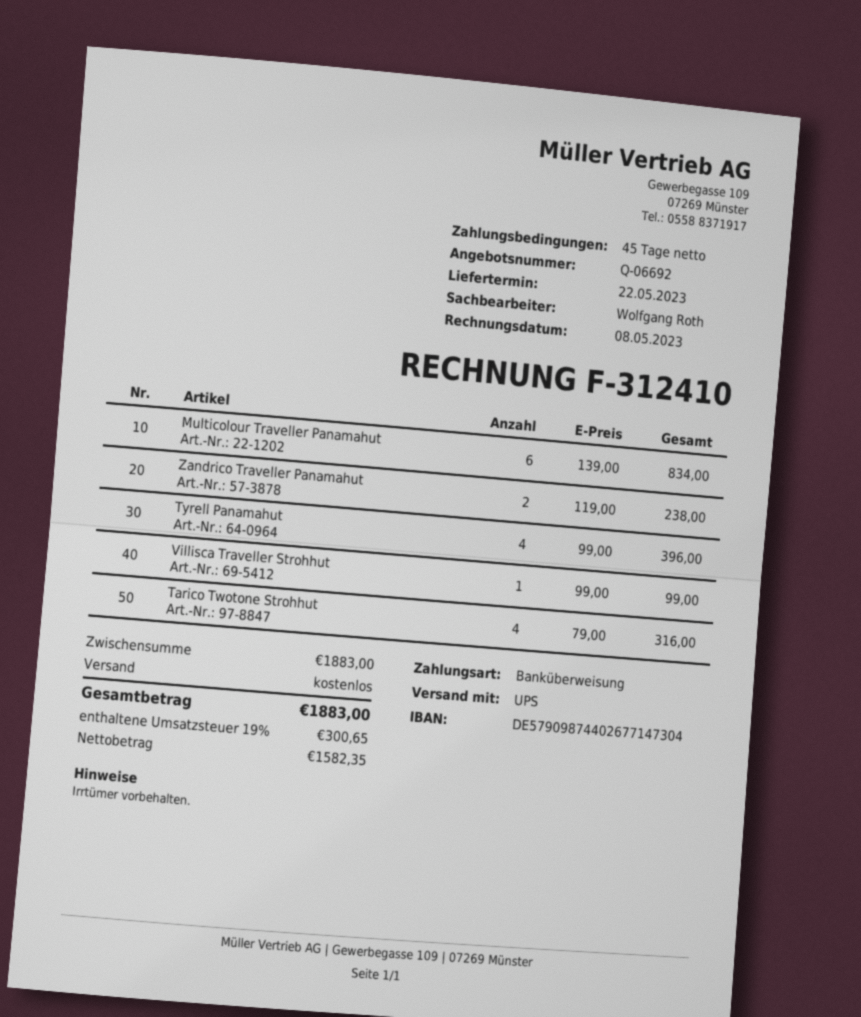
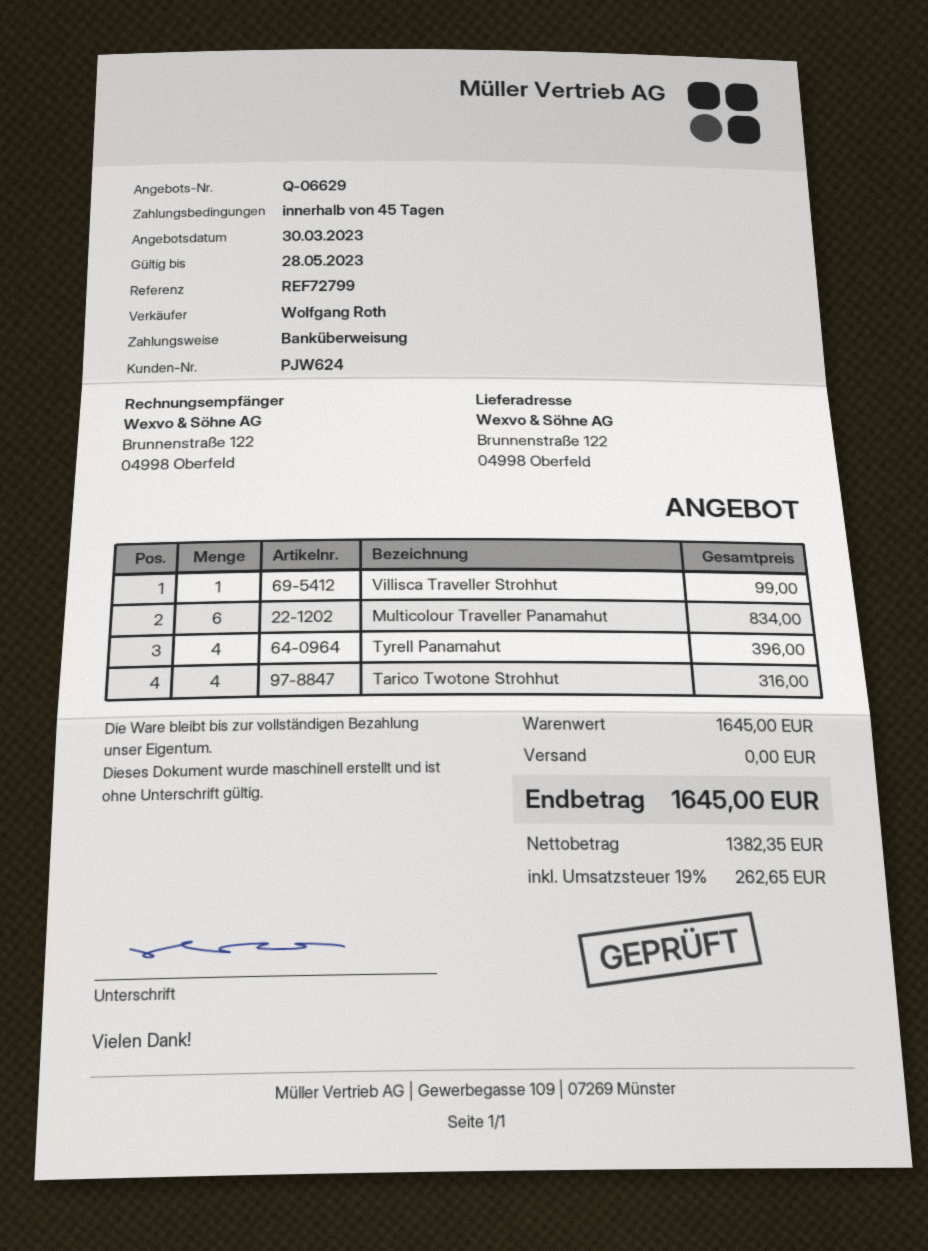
quote number: Q-06692 -> Q-06629
Zandrico Traveller Panamahut: 2 for 238.00 -> none
subtotal: 1883.00 -> 1645.00
net: 1582.35 -> 1382.35
tax: 19% = 300.65 -> 19% = 262.65
total: 1883.00 -> 1645.00

